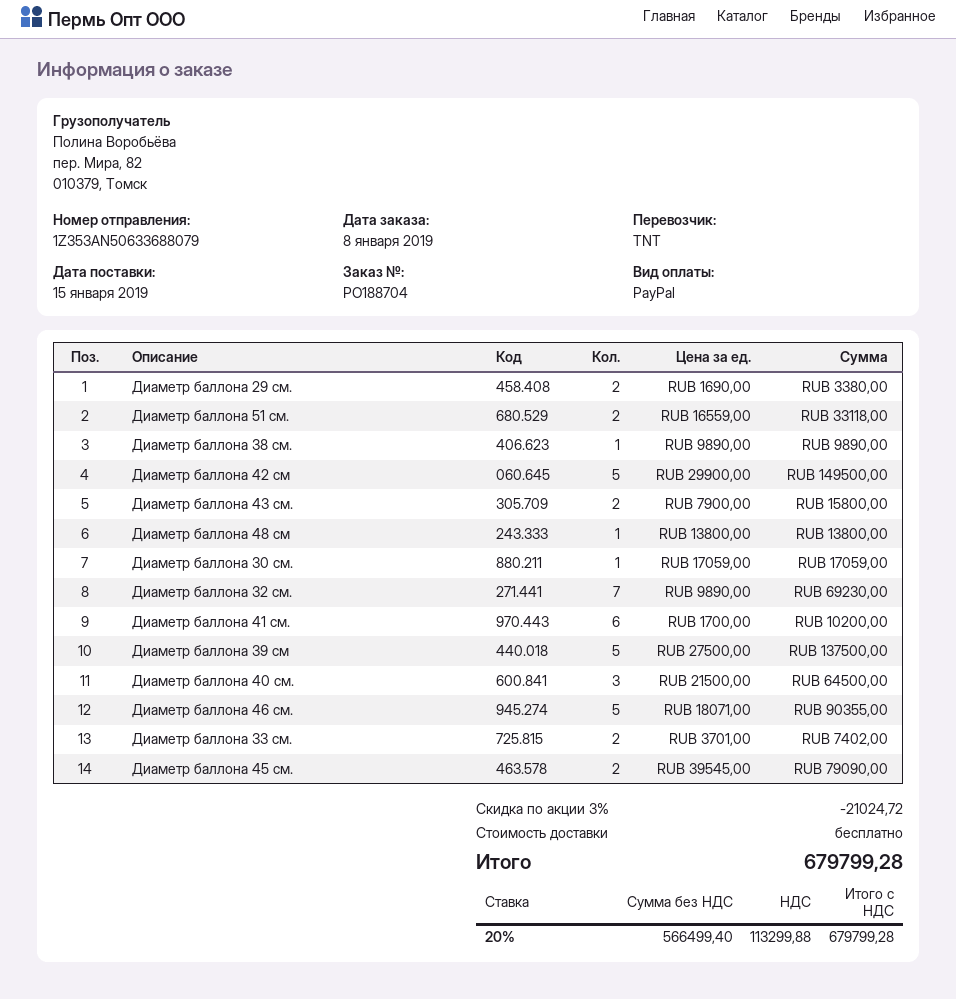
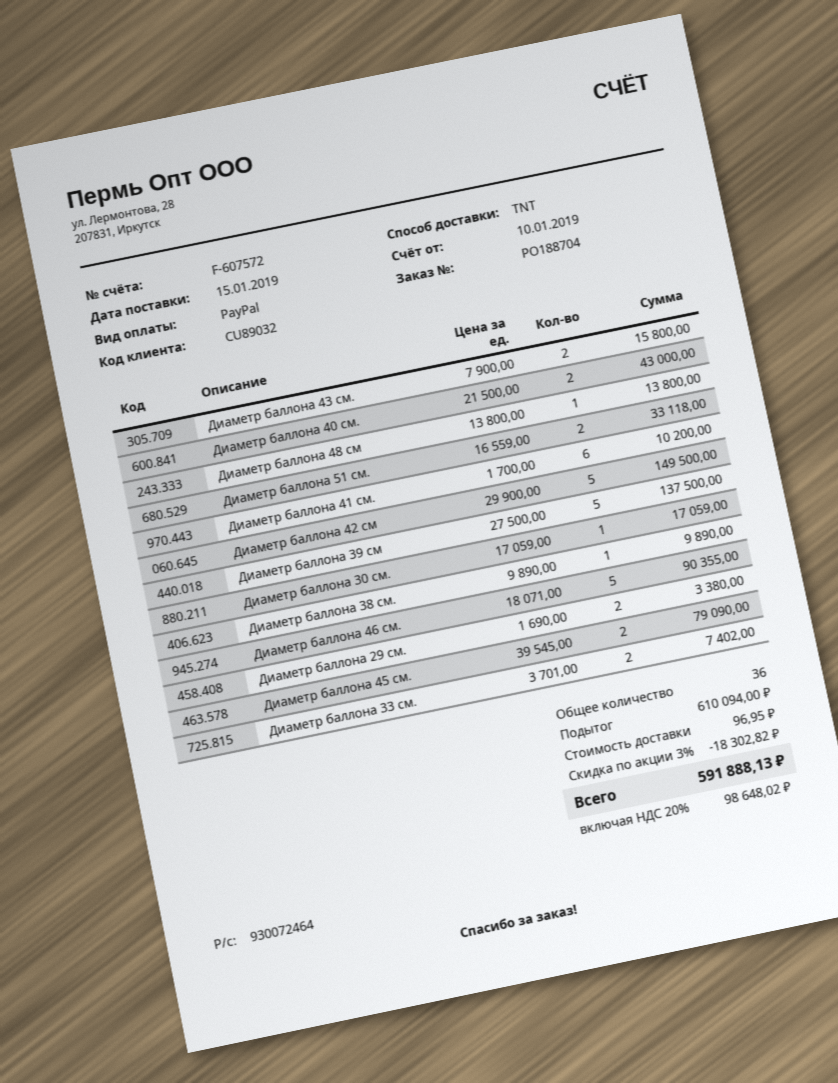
Диаметр баллона 32 см.: 7 x 9890.00 = 69230.00 -> none
Диаметр баллона 40 см.: 3 x 21500.00 = 64500.00 -> 2 x 21500.00 = 43000.00
discount: 3% = 21024.72 -> 3% = 18302.82
shipping: 0.00 -> 96.95
tax: 20% = 113299.88 -> 20% = 98648.02
total: 679799.28 -> 591888.13

